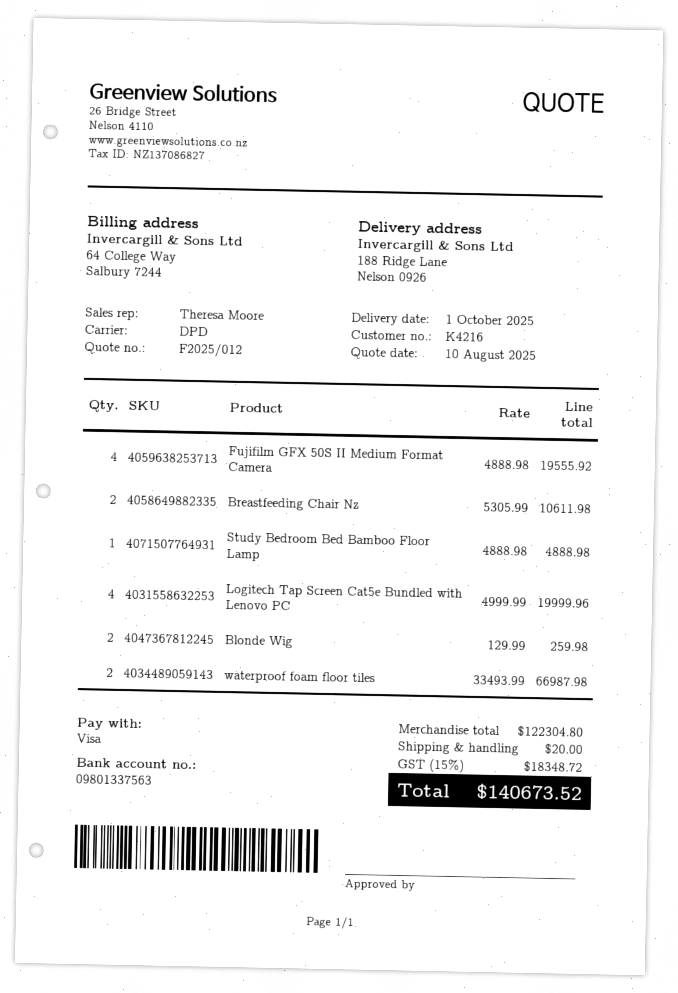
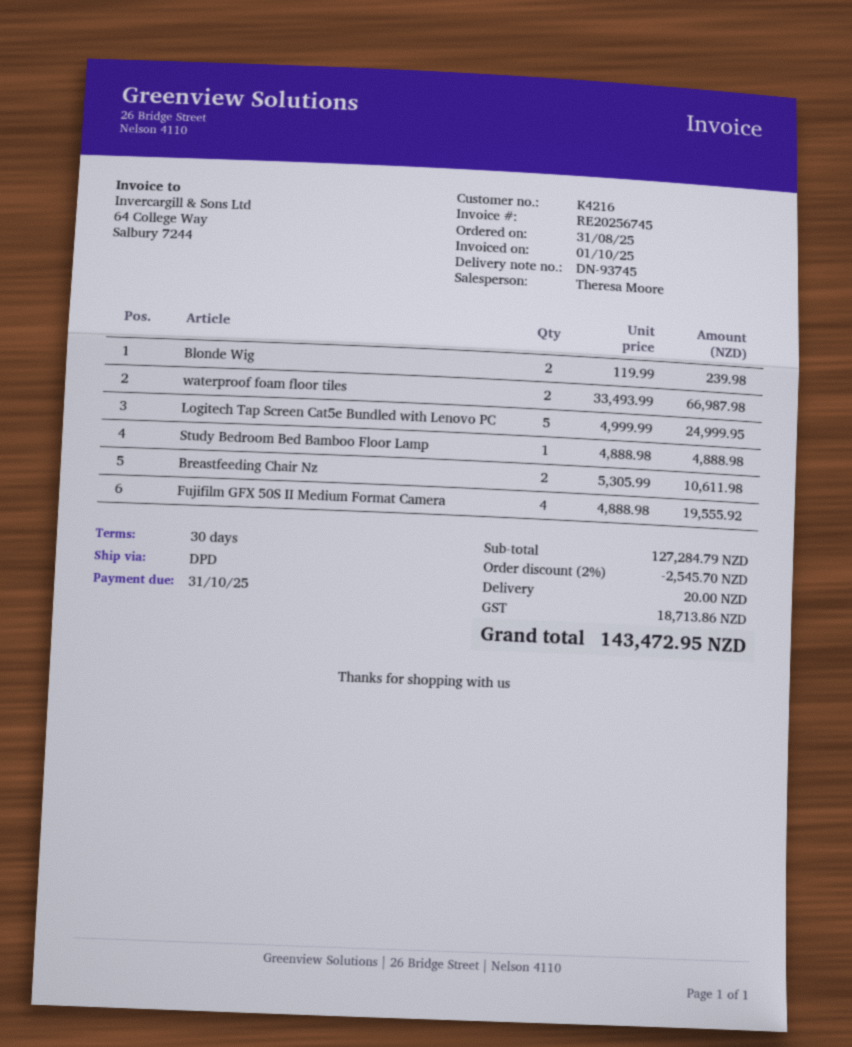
Logitech Tap Screen Cat5e Bundled with Lenovo PC: 4 x 4999.99 = 19999.96 -> 5 x 4999.99 = 24999.95
Blonde Wig: 2 x 129.99 = 259.98 -> 2 x 119.99 = 239.98
subtotal: 122304.80 -> 127284.79
discount: none -> 2% = 2545.70
tax: 18348.72 -> 18713.86
total: 140673.52 -> 143472.95

